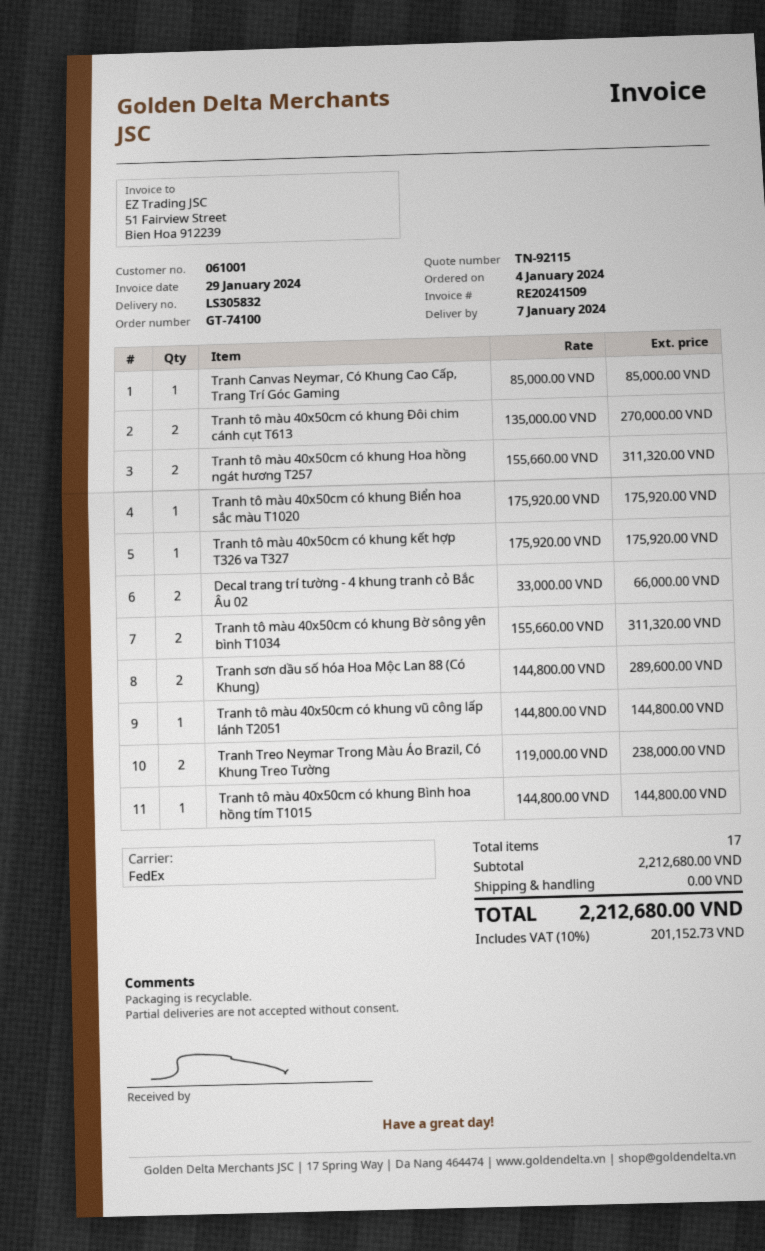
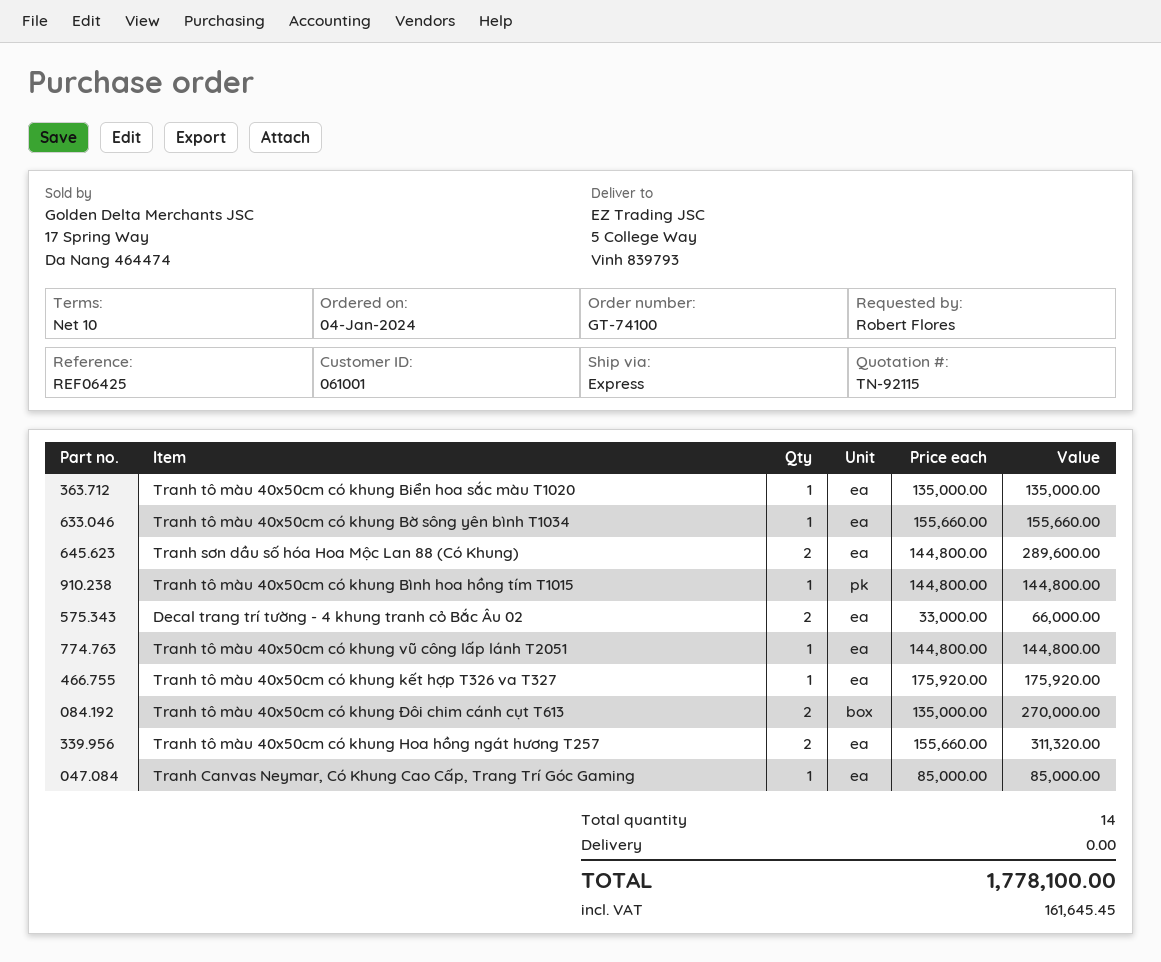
shipping method: FedEx -> express
Tranh tô màu 40x50cm có khung Biển hoa sắc màu T1020: 1 x 175920.00 = 175920.00 -> 1 x 135000.00 = 135000.00
Tranh tô màu 40x50cm có khung Bờ sông yên bình T1034: 2 x 155660.00 = 311320.00 -> 1 x 155660.00 = 155660.00
Tranh Treo Neymar Trong Màu Áo Brazil, Có Khung Treo Tường: 2 x 119000.00 = 238000.00 -> none
total quantity: 17 -> 14
tax: 201152.73 -> 161645.45
total: 2212680.00 -> 1778100.00

